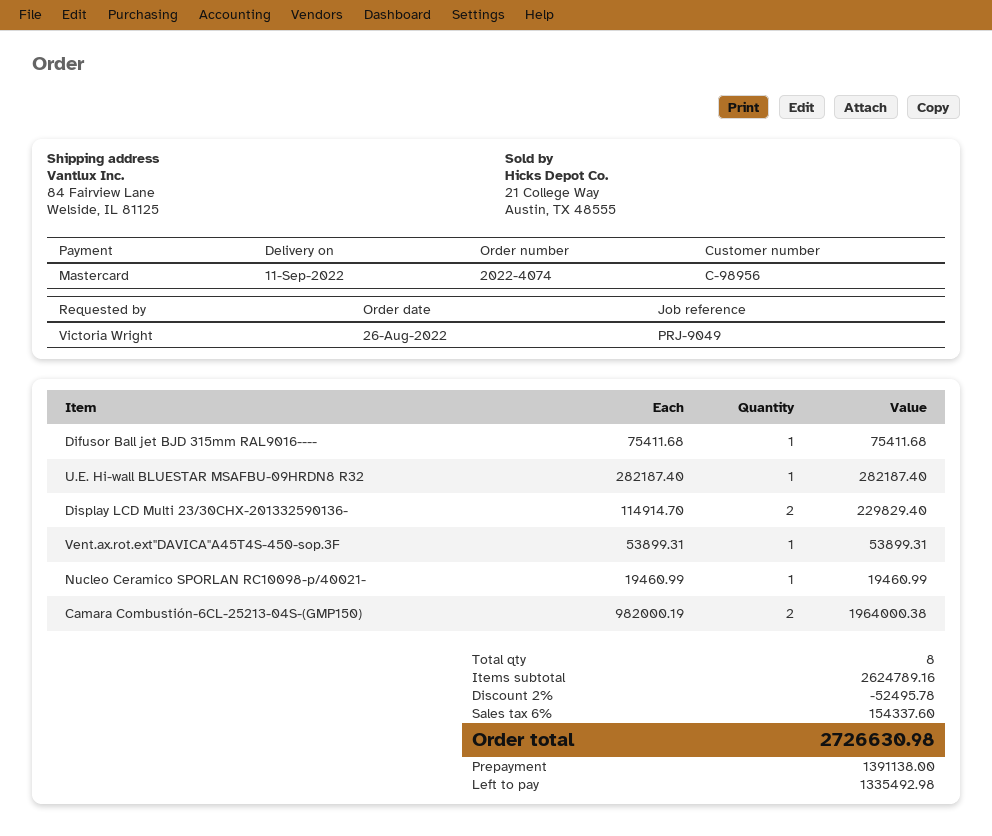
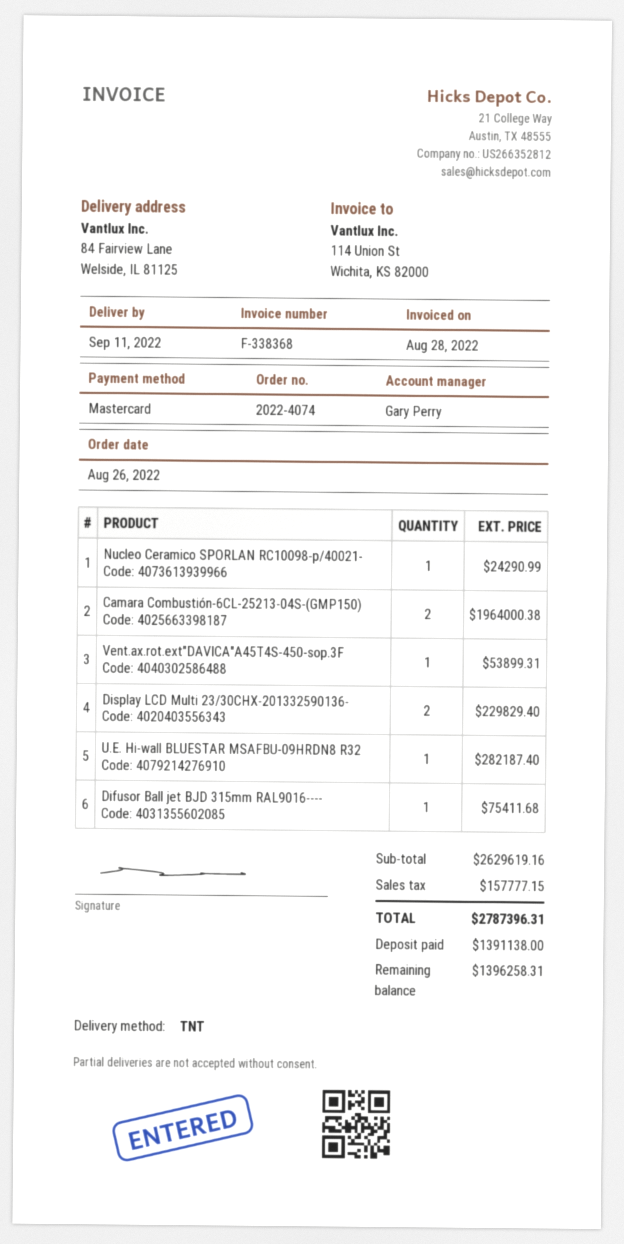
Nucleo Ceramico SPORLAN RC10098-p/40021-: 1 for 19460.99 -> 1 for 24290.99
subtotal: 2624789.16 -> 2629619.16
discount: 2% = 52495.78 -> none
tax: 154337.60 -> 157777.15
total: 2726630.98 -> 2787396.31
balance: 1335492.98 -> 1396258.31

